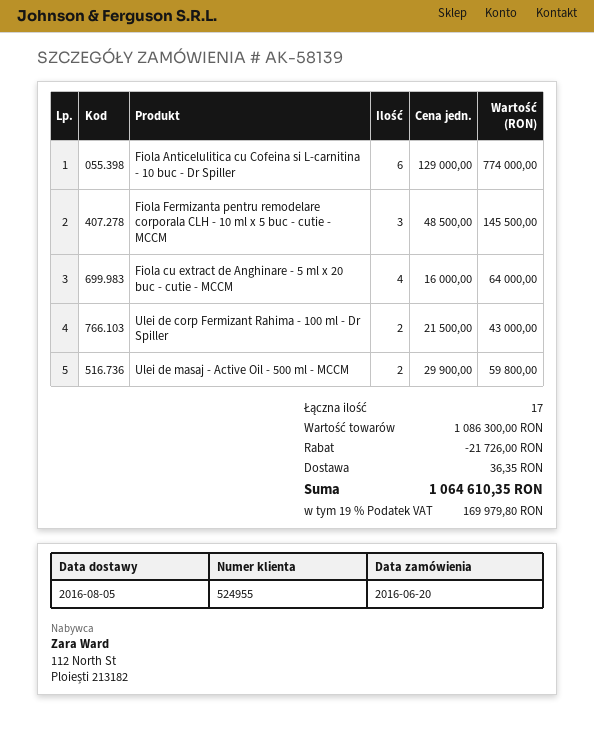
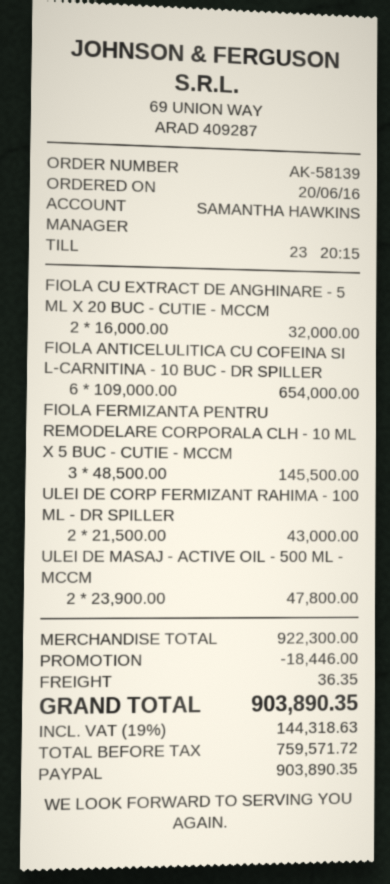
Fiola Anticelulitica cu Cofeina si L-carnitina - 10 buc - Dr Spiller: 6 x 129000.00 = 774000.00 -> 6 x 109000.00 = 654000.00
Fiola cu extract de Anghinare - 5 ml x 20 buc - cutie - MCCM: 4 x 16000.00 = 64000.00 -> 2 x 16000.00 = 32000.00
Ulei de masaj - Active Oil - 500 ml - MCCM: 2 x 29900.00 = 59800.00 -> 2 x 23900.00 = 47800.00
subtotal: 1086300.00 -> 922300.00
discount: 21726.00 -> 18446.00
tax: 19% = 169979.80 -> 19% = 144318.63
total: 1064610.35 -> 903890.35

